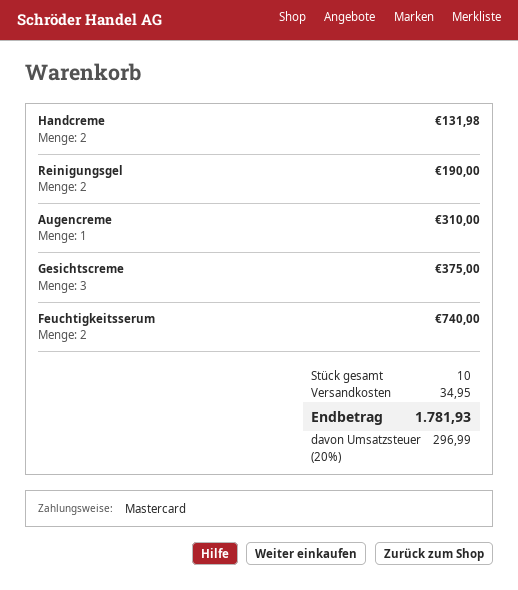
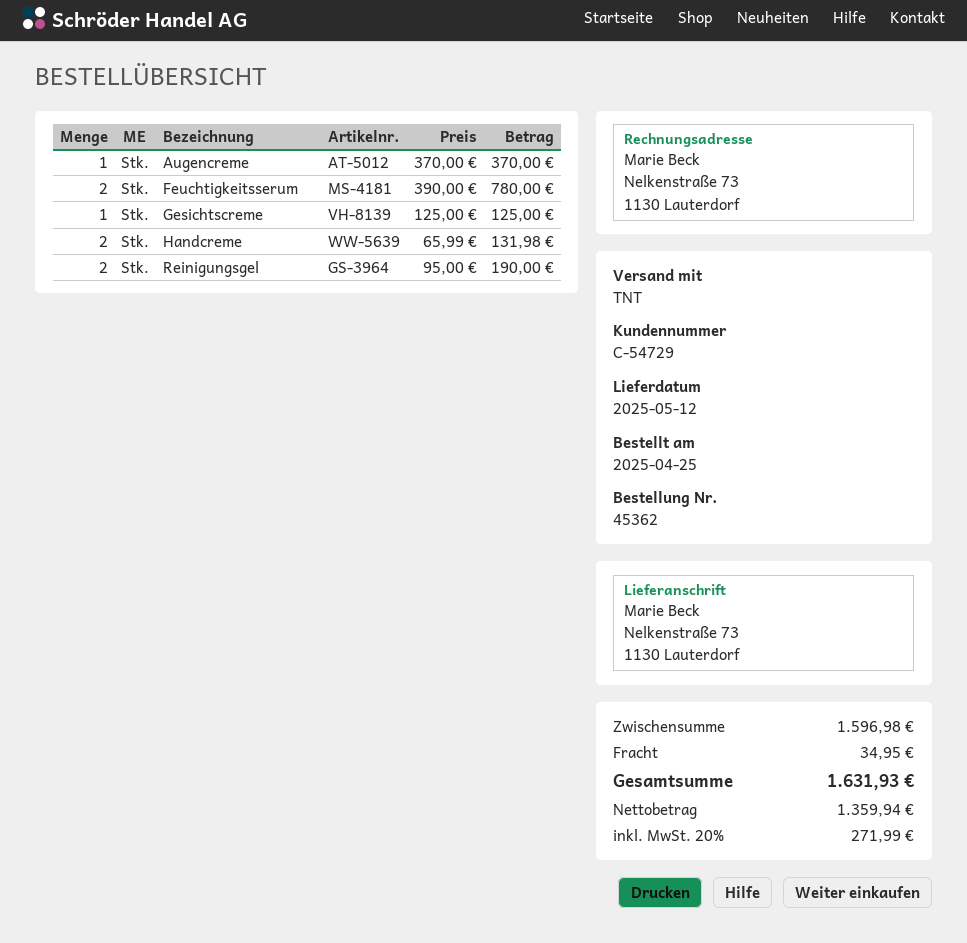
Augencreme: 1 for 310.00 -> 1 for 370.00
Gesichtscreme: 3 for 375.00 -> 1 for 125.00
Feuchtigkeitsserum: 2 for 740.00 -> 2 for 780.00
tax: 20% = 296.99 -> 20% = 271.99
total: 1781.93 -> 1631.93

